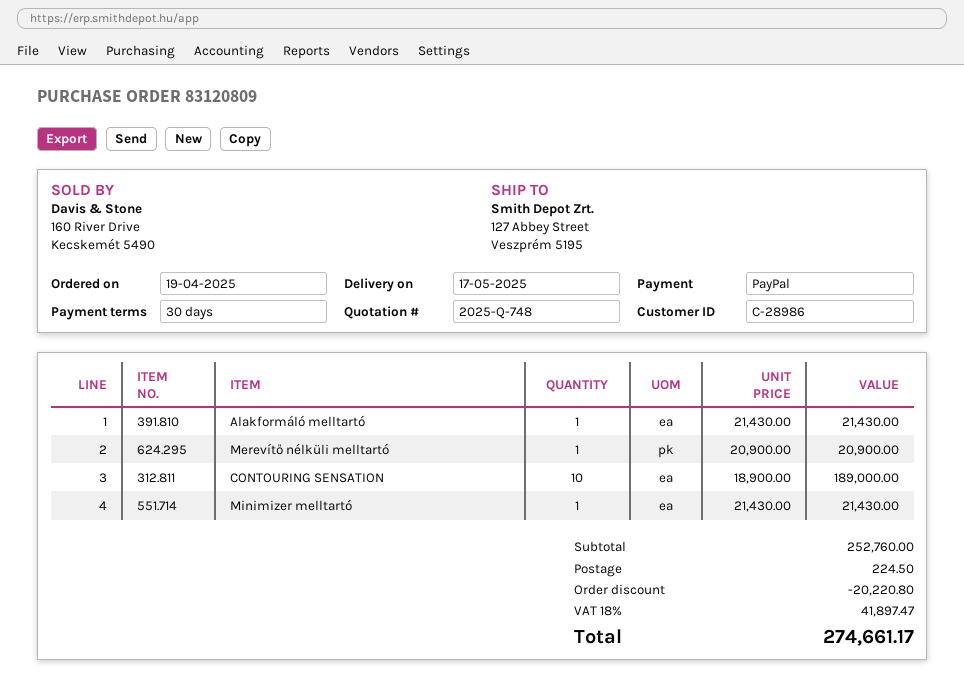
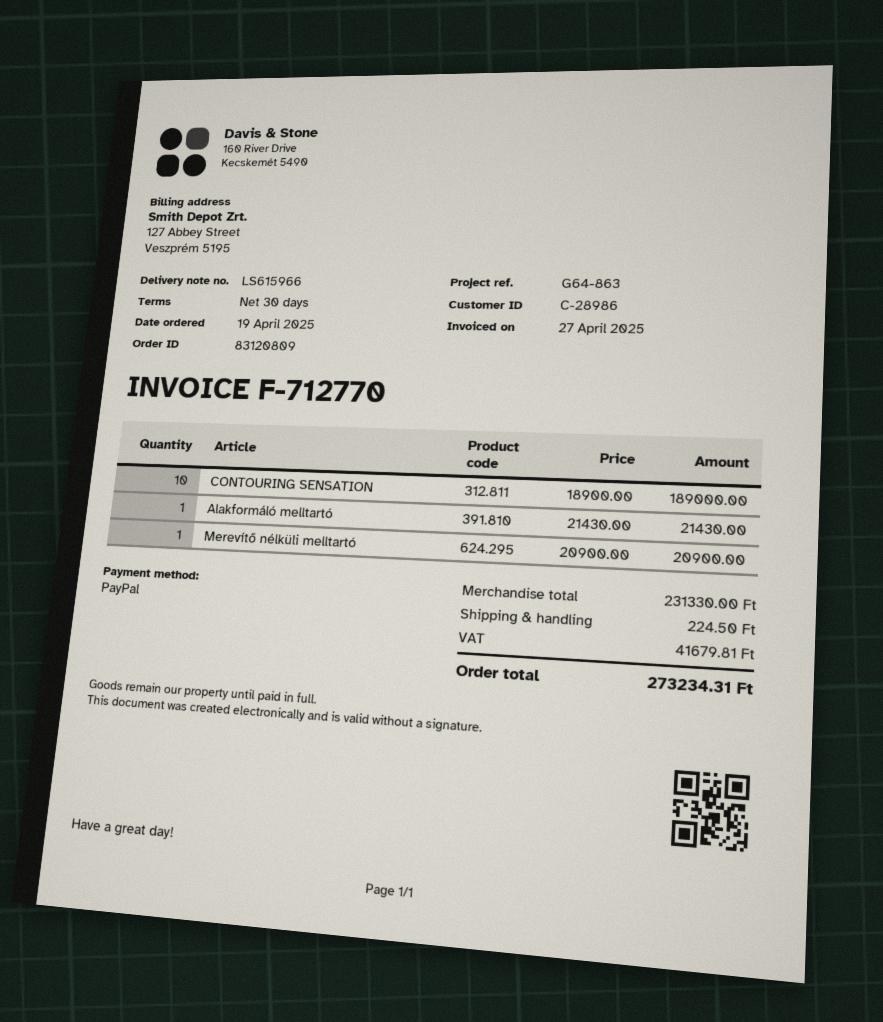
Minimizer melltartó: 1 x 21430.00 = 21430.00 -> none
subtotal: 252760.00 -> 231330.00
discount: 20220.80 -> none
tax: 41897.47 -> 41679.81
total: 274661.17 -> 273234.31

